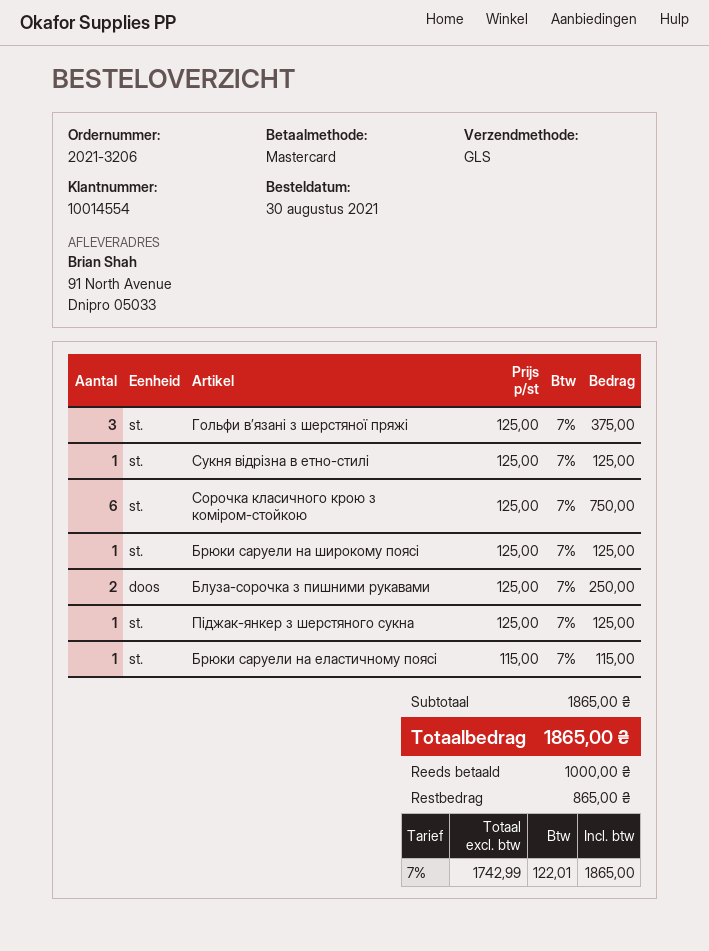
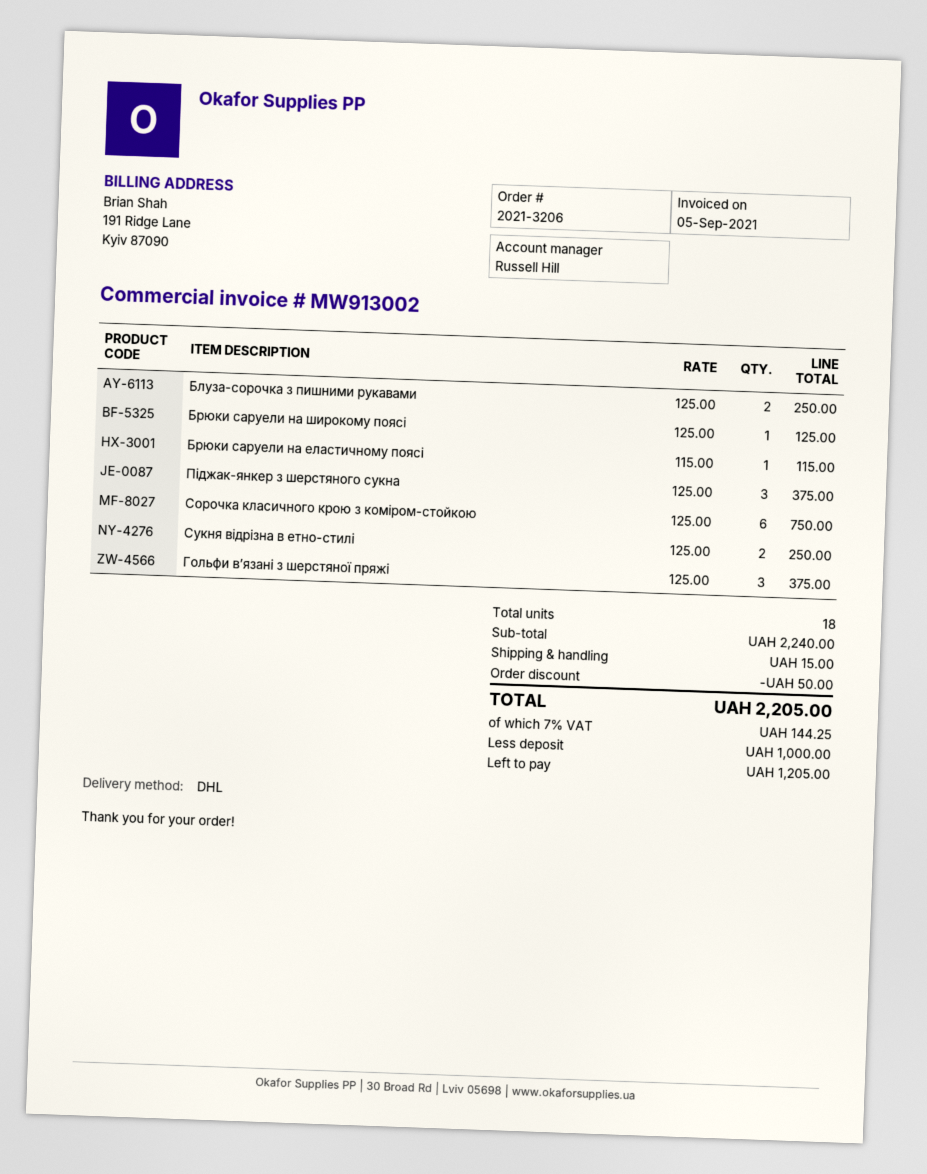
shipping method: GLS -> DHL
Сукня відрізна в етно-стилі: 1 x 125.00 = 125.00 -> 2 x 125.00 = 250.00
Піджак-янкер з шерстяного сукна: 1 x 125.00 = 125.00 -> 3 x 125.00 = 375.00
subtotal: 1865.00 -> 2240.00
discount: none -> 50.00
shipping: none -> 15.00
tax: 7% = 122.01 -> 7% = 144.25
total: 1865.00 -> 2205.00
balance: 865.00 -> 1205.00

